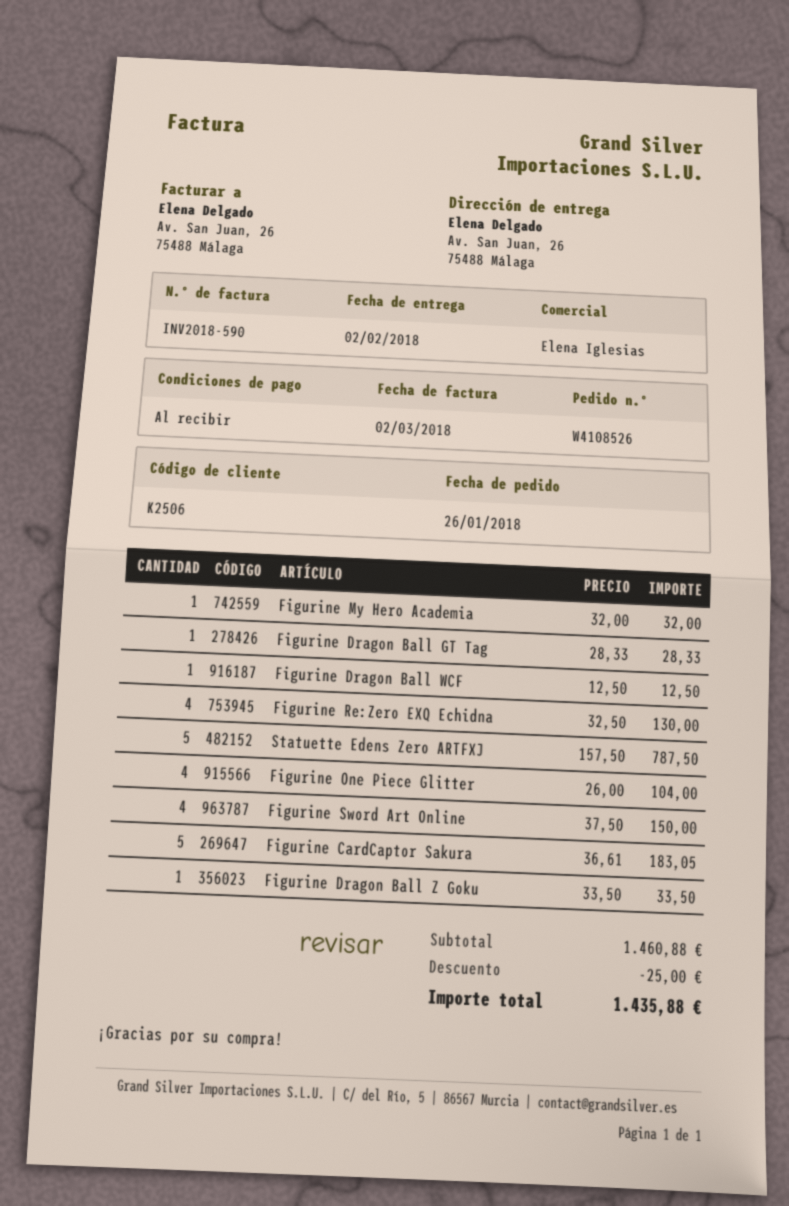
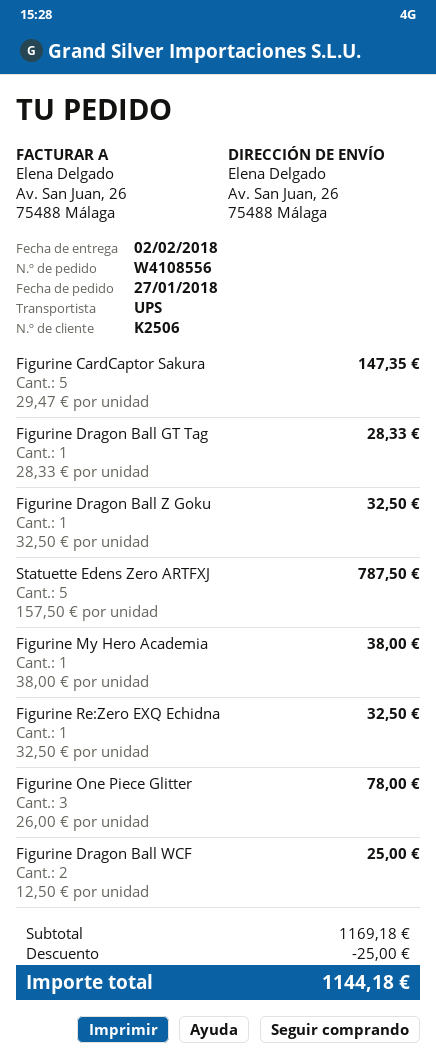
order number: W4108526 -> W4108556
order date: 2018-01-26 -> 2018-01-27
Figurine My Hero Academia: 1 x 32.00 = 32.00 -> 1 x 38.00 = 38.00
Figurine Dragon Ball WCF: 1 x 12.50 = 12.50 -> 2 x 12.50 = 25.00
Figurine Re:Zero EXQ Echidna: 4 x 32.50 = 130.00 -> 1 x 32.50 = 32.50
Figurine One Piece Glitter: 4 x 26.00 = 104.00 -> 3 x 26.00 = 78.00
Figurine Sword Art Online: 4 x 37.50 = 150.00 -> none
Figurine CardCaptor Sakura: 5 x 36.61 = 183.05 -> 5 x 29.47 = 147.35
Figurine Dragon Ball Z Goku: 1 x 33.50 = 33.50 -> 1 x 32.50 = 32.50
subtotal: 1460.88 -> 1169.18
total: 1435.88 -> 1144.18

